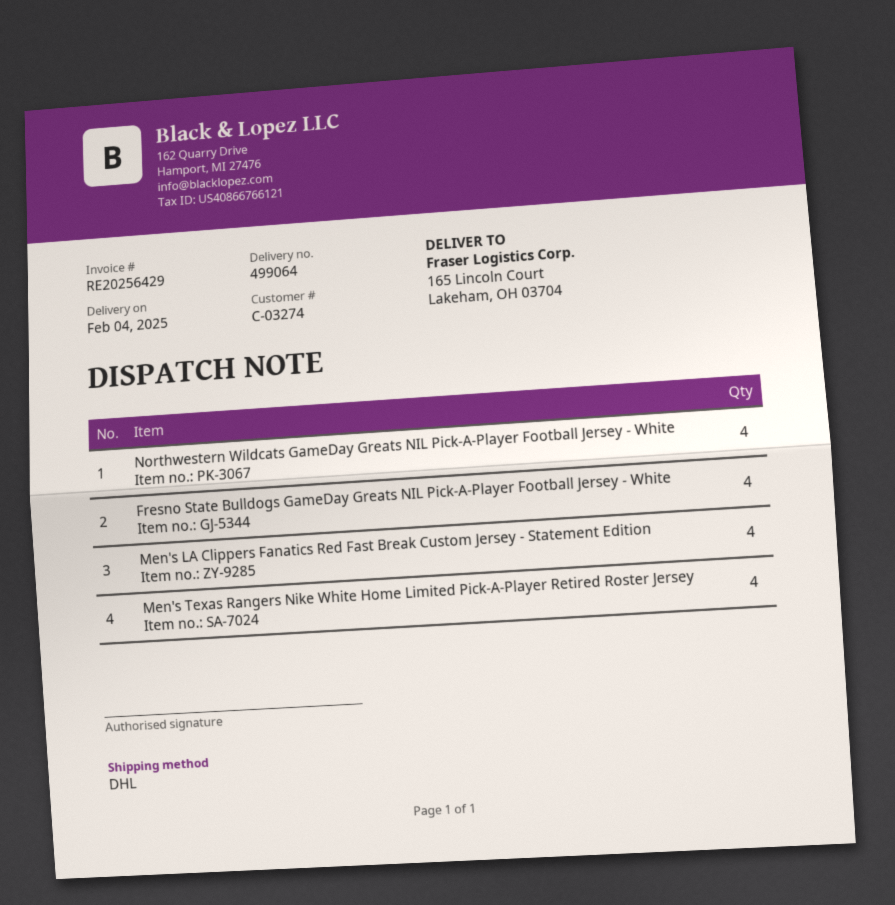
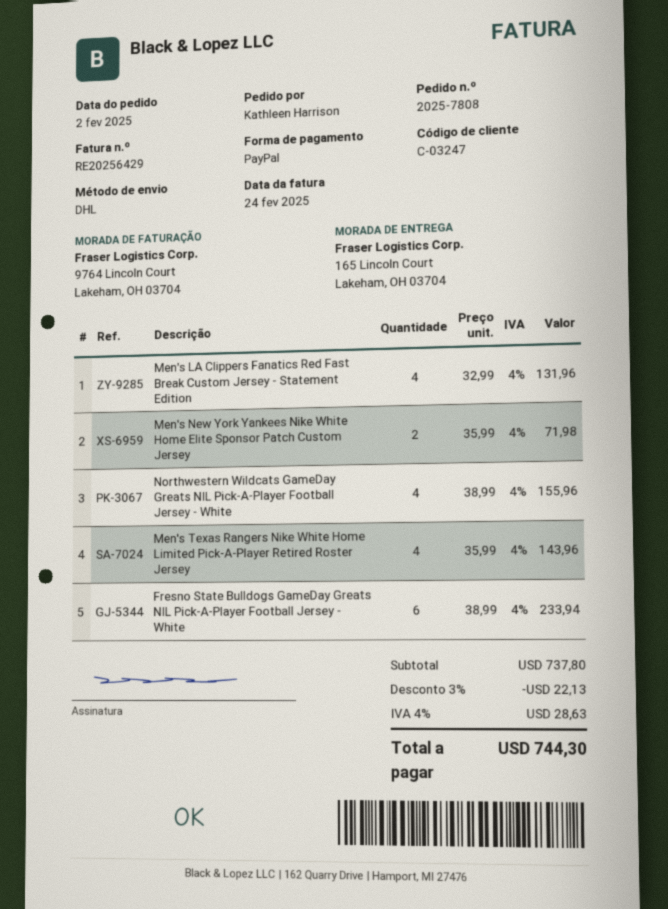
customer number: C-03274 -> C-03247
Fresno State Bulldogs GameDay Greats NIL Pick-A-Player Football Jersey - White: 4 -> 6
Men's New York Yankees Nike White Home Elite Sponsor Patch Custom Jersey: none -> 2

